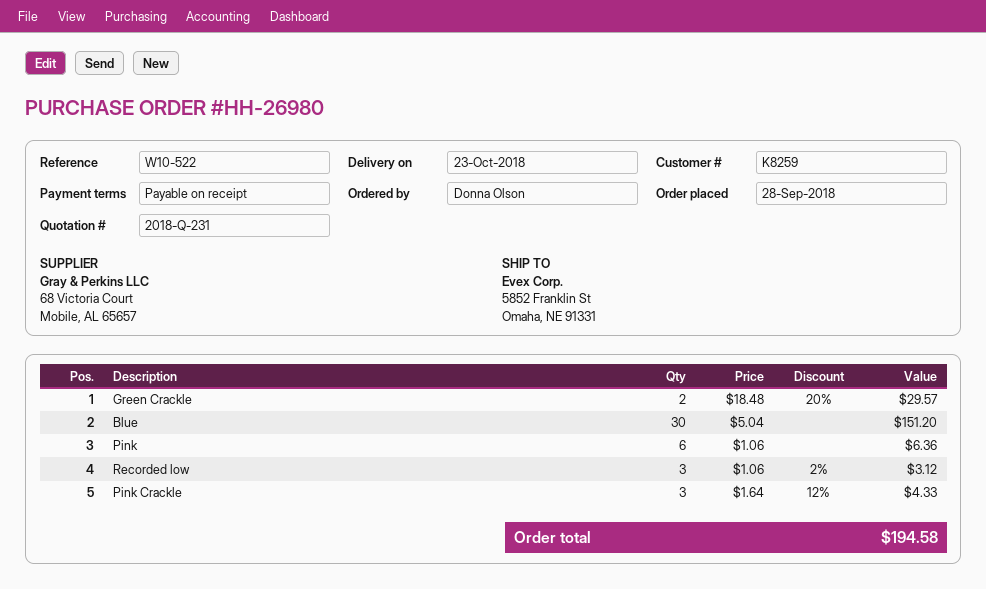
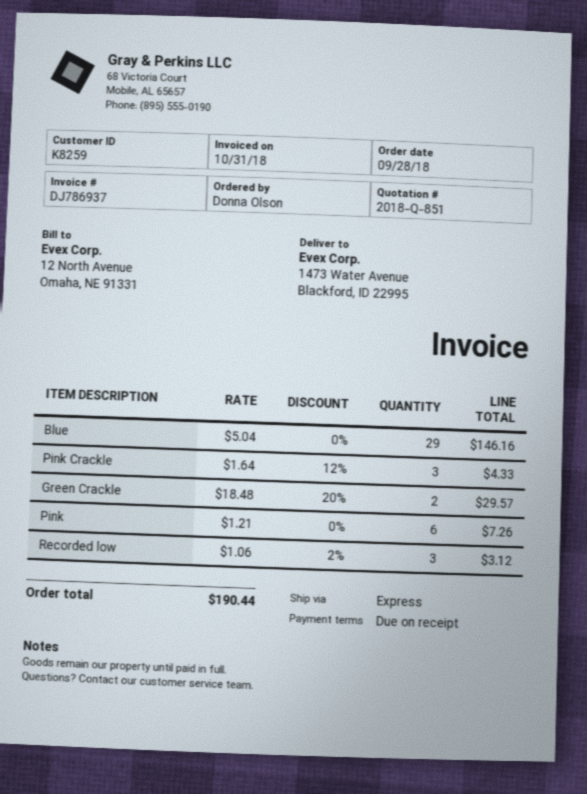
quote number: 2018-Q-231 -> 2018-Q-851
ship to: 5852 Franklin St, Omaha, NE 91331 -> 1473 Water Avenue, Blackford, ID 22995
Blue: 30 x 5.04 = 151.20 -> 29 x 5.04 = 146.16
Pink: 6 x 1.06 = 6.36 -> 6 x 1.21 = 7.26
total: 194.58 -> 190.44

